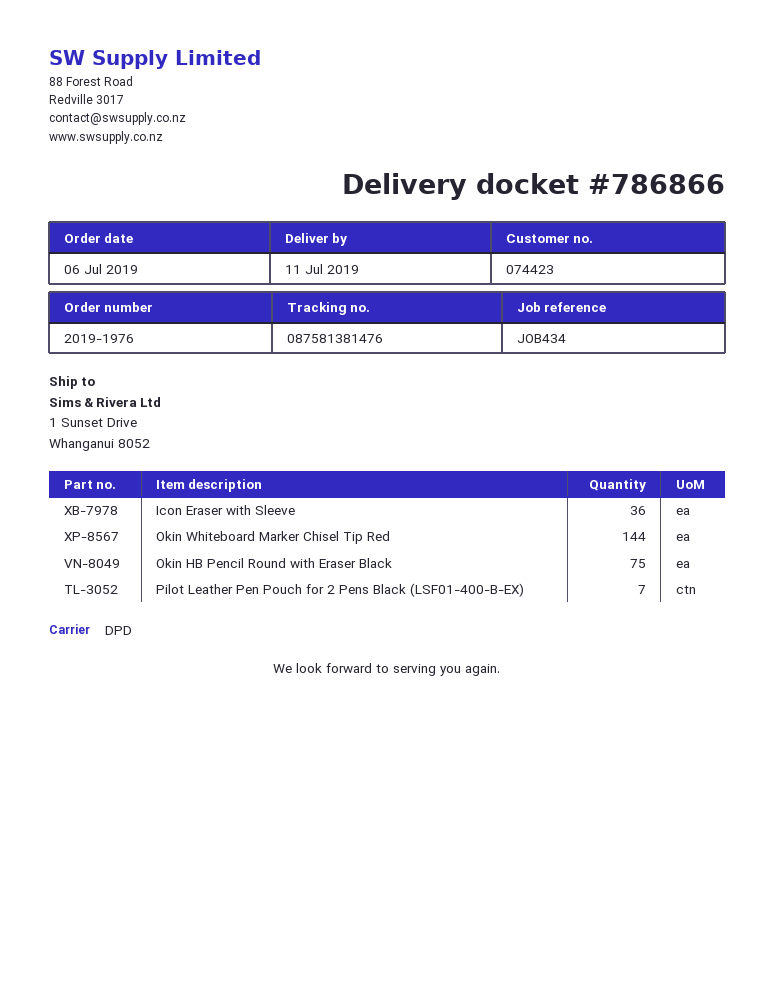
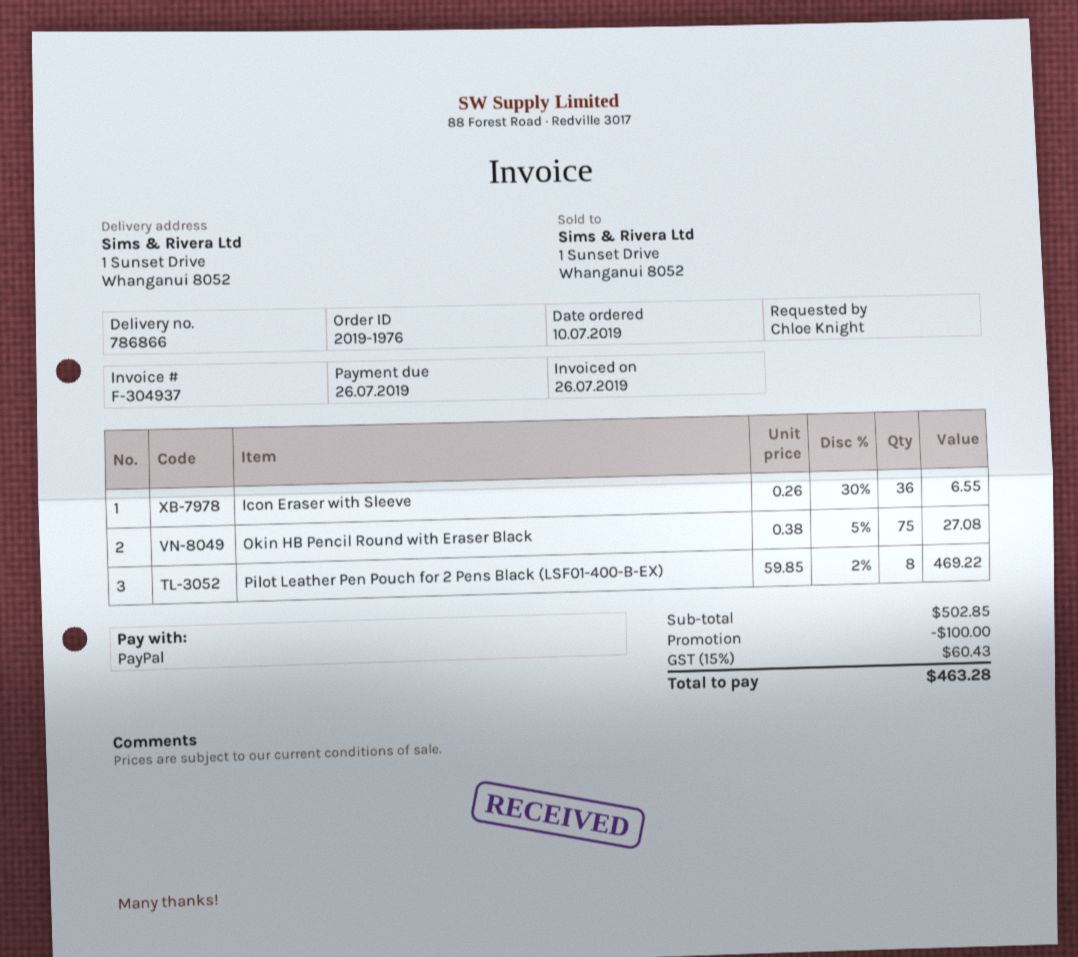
order date: 2019-07-06 -> 2019-07-10
Okin Whiteboard Marker Chisel Tip Red: 144 -> none
Pilot Leather Pen Pouch for 2 Pens Black (LSF01-400-B-EX): 7 -> 8

